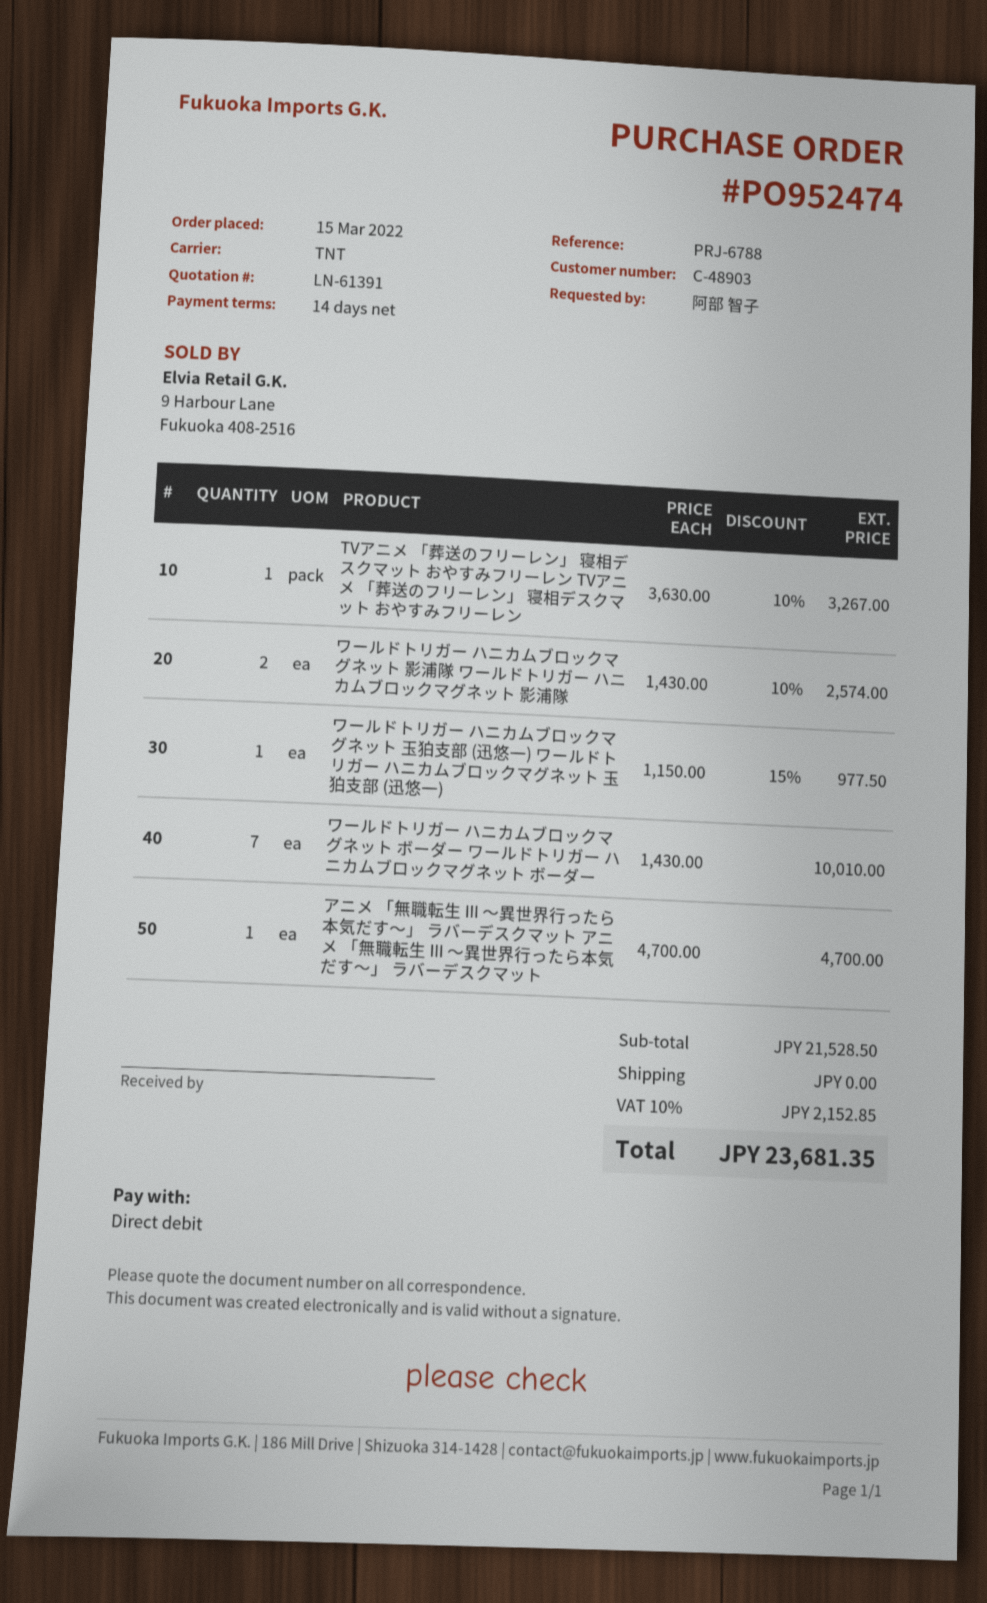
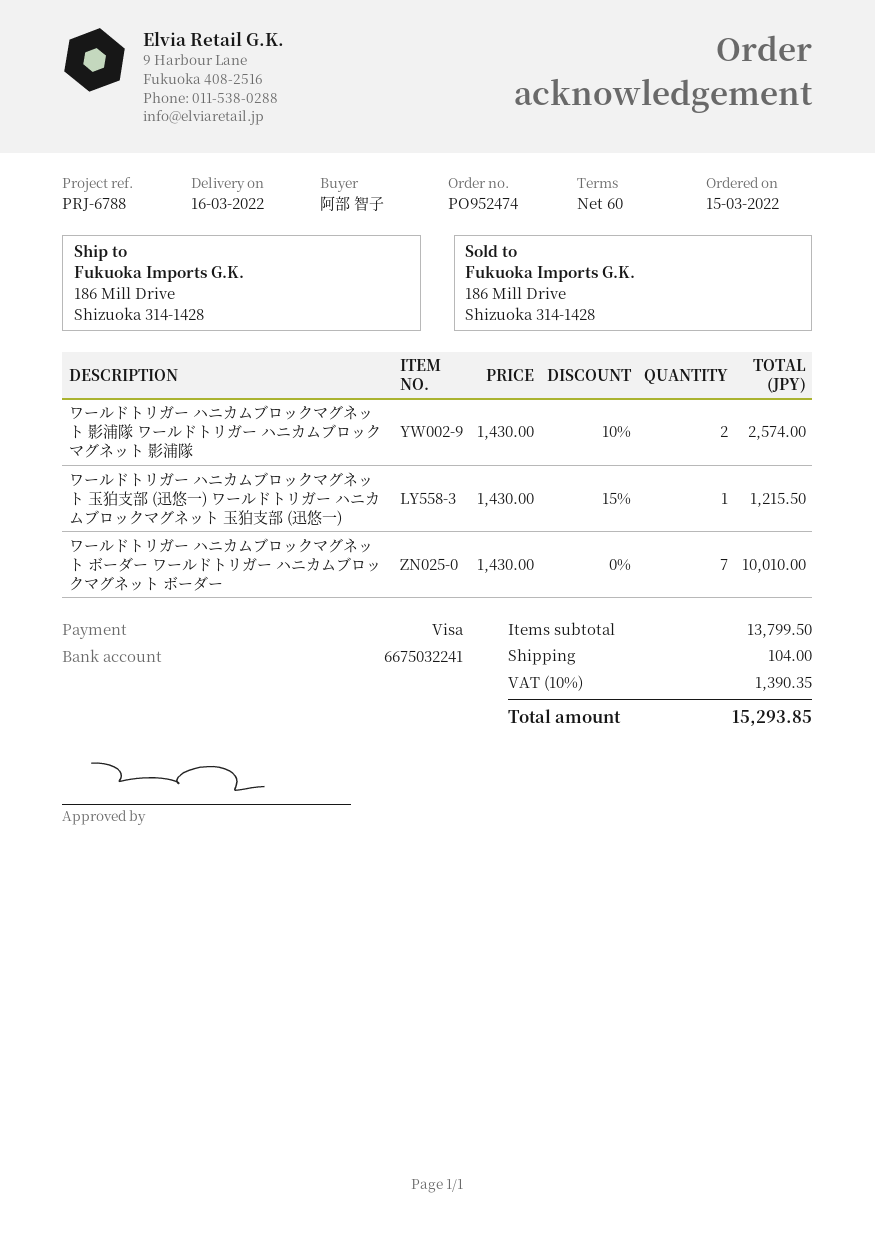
payment terms: 14 days -> 60 days
payment method: direct debit -> Visa
TVアニメ 「葬送のフリーレン」 寝相デスクマット おやすみフリーレン TVアニメ 「葬送のフリーレン」 寝相デスクマット おやすみフリーレン: 1 x 3630.00 - 10% = 3267.00 -> none
ワールドトリガー ハニカムブロックマグネット 玉狛支部 (迅悠一) ワールドトリガー ハニカムブロックマグネット 玉狛支部 (迅悠一): 1 x 1150.00 - 15% = 977.50 -> 1 x 1430.00 - 15% = 1215.50
アニメ 「無職転生 III 〜異世界行ったら本気だす〜」 ラバーデスクマット アニメ 「無職転生 III 〜異世界行ったら本気だす〜」 ラバーデスクマット: 1 x 4700.00 = 4700.00 -> none
subtotal: 21528.50 -> 13799.50
shipping: 0.00 -> 104.00
tax: 10% = 2152.85 -> 10% = 1390.35
total: 23681.35 -> 15293.85

